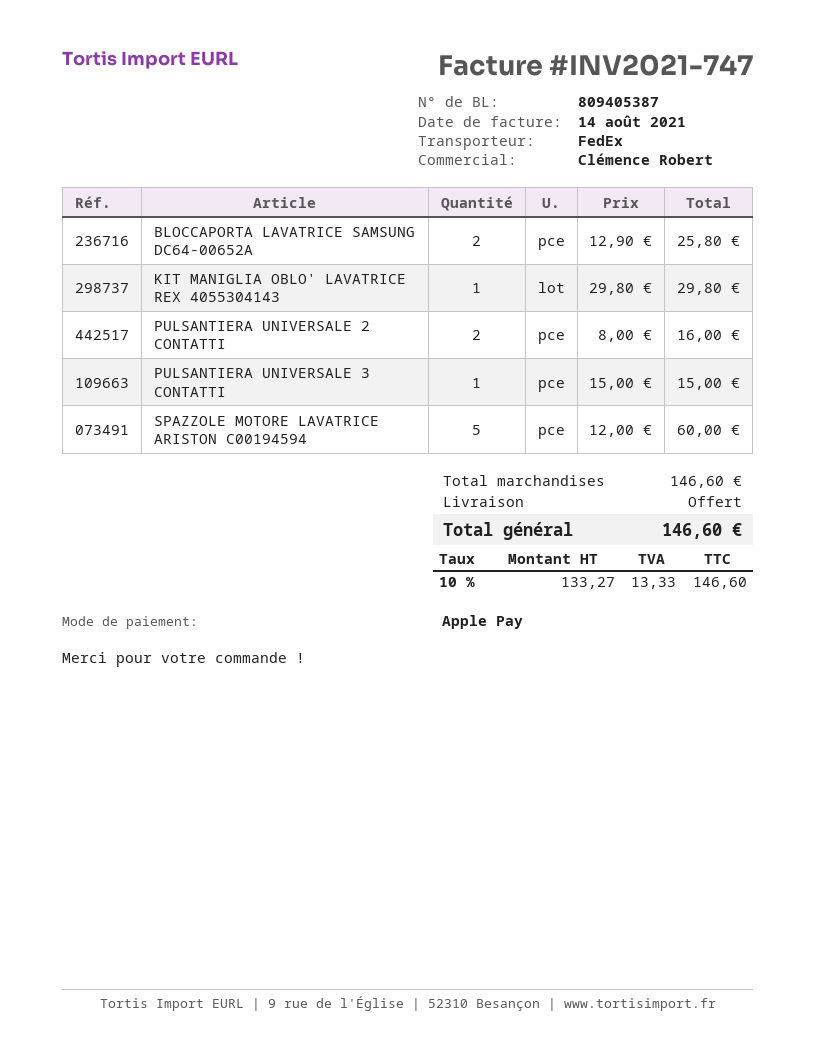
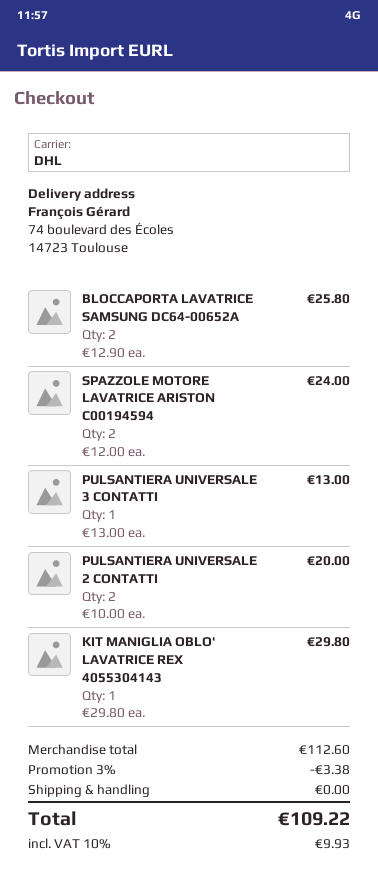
shipping method: FedEx -> DHL
PULSANTIERA UNIVERSALE 2 CONTATTI: 2 x 8.00 = 16.00 -> 2 x 10.00 = 20.00
PULSANTIERA UNIVERSALE 3 CONTATTI: 1 x 15.00 = 15.00 -> 1 x 13.00 = 13.00
SPAZZOLE MOTORE LAVATRICE ARISTON C00194594: 5 x 12.00 = 60.00 -> 2 x 12.00 = 24.00
subtotal: 146.60 -> 112.60
discount: none -> 3% = 3.38
tax: 10% = 13.33 -> 10% = 9.93
total: 146.60 -> 109.22

